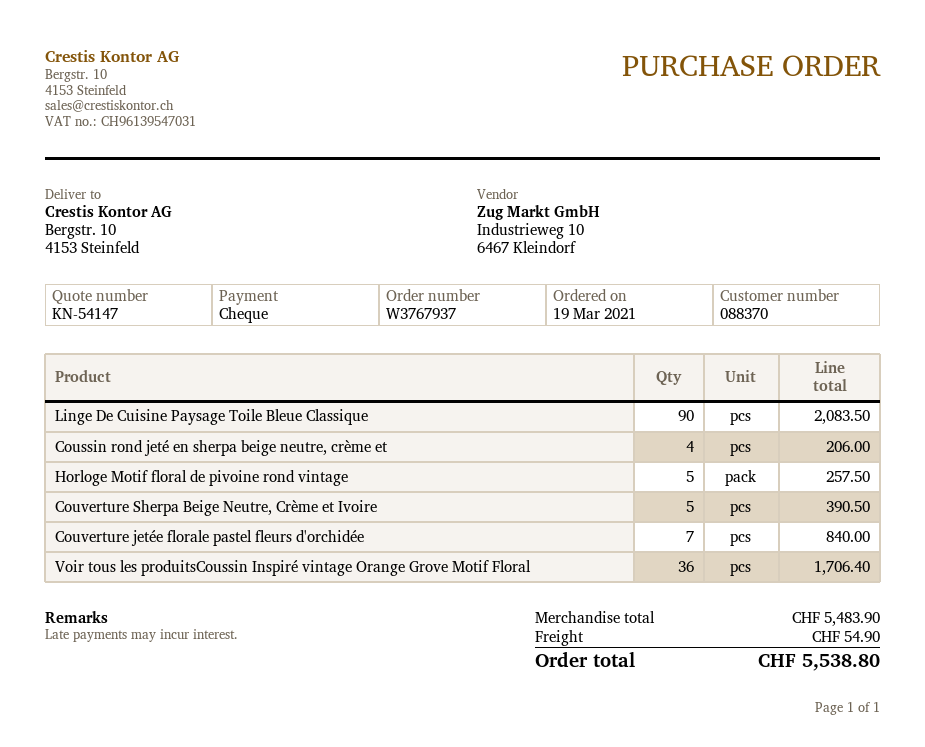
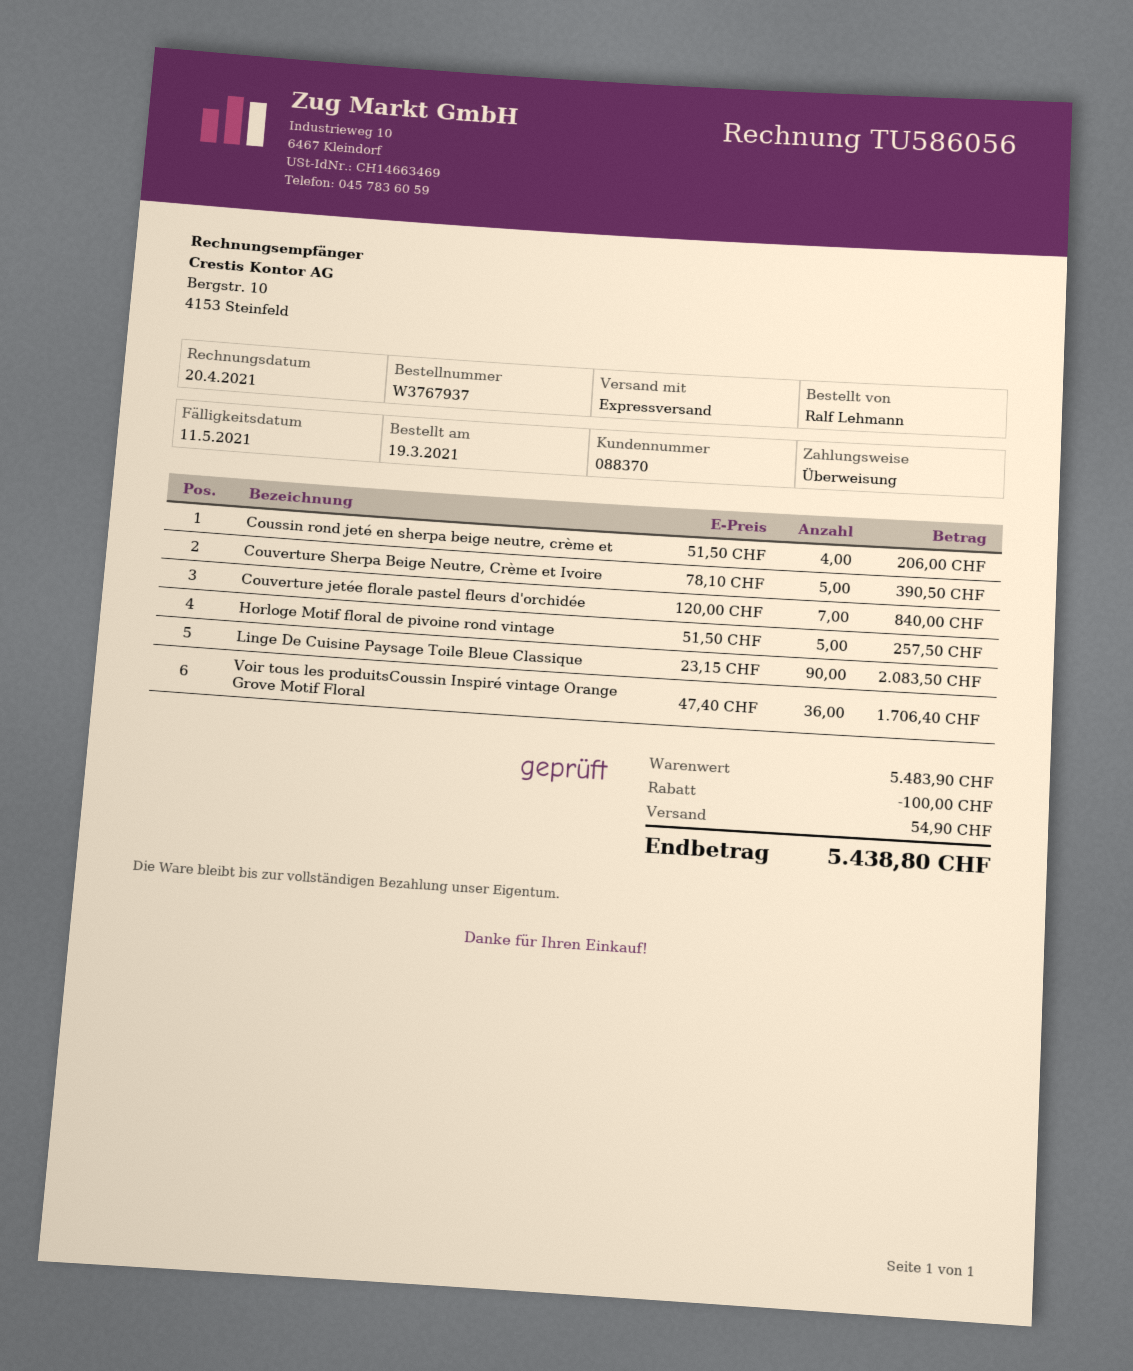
payment method: cheque -> bank transfer
discount: none -> 100.00
total: 5538.80 -> 5438.80

